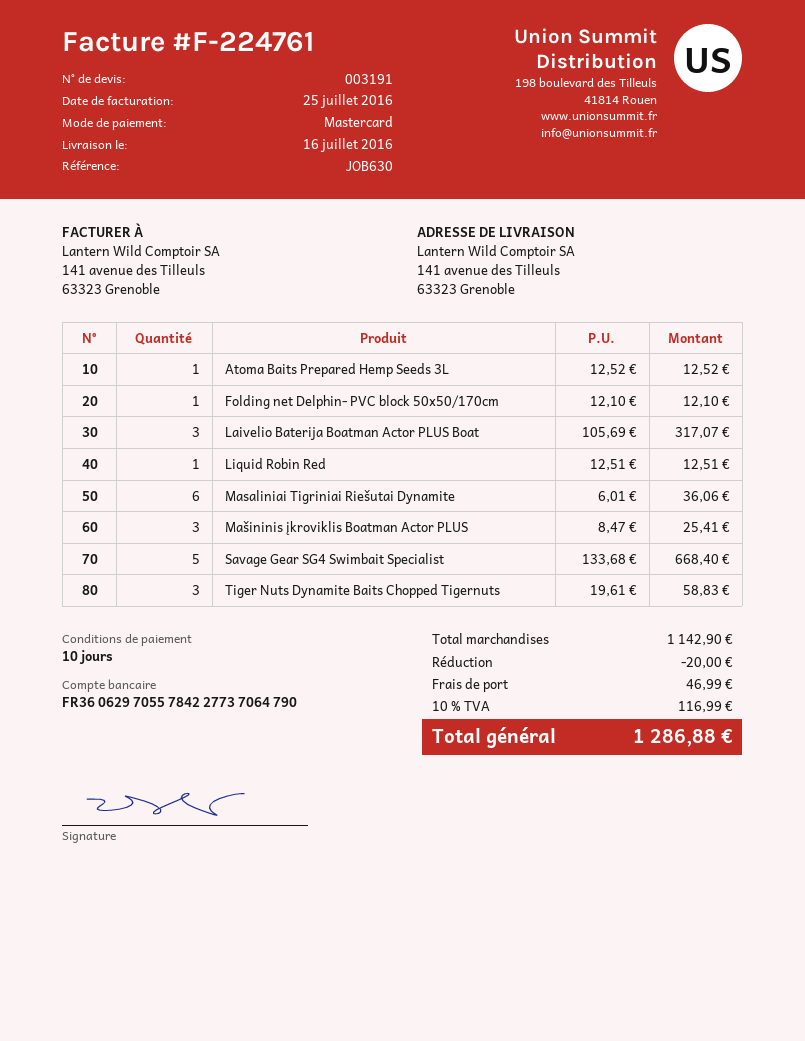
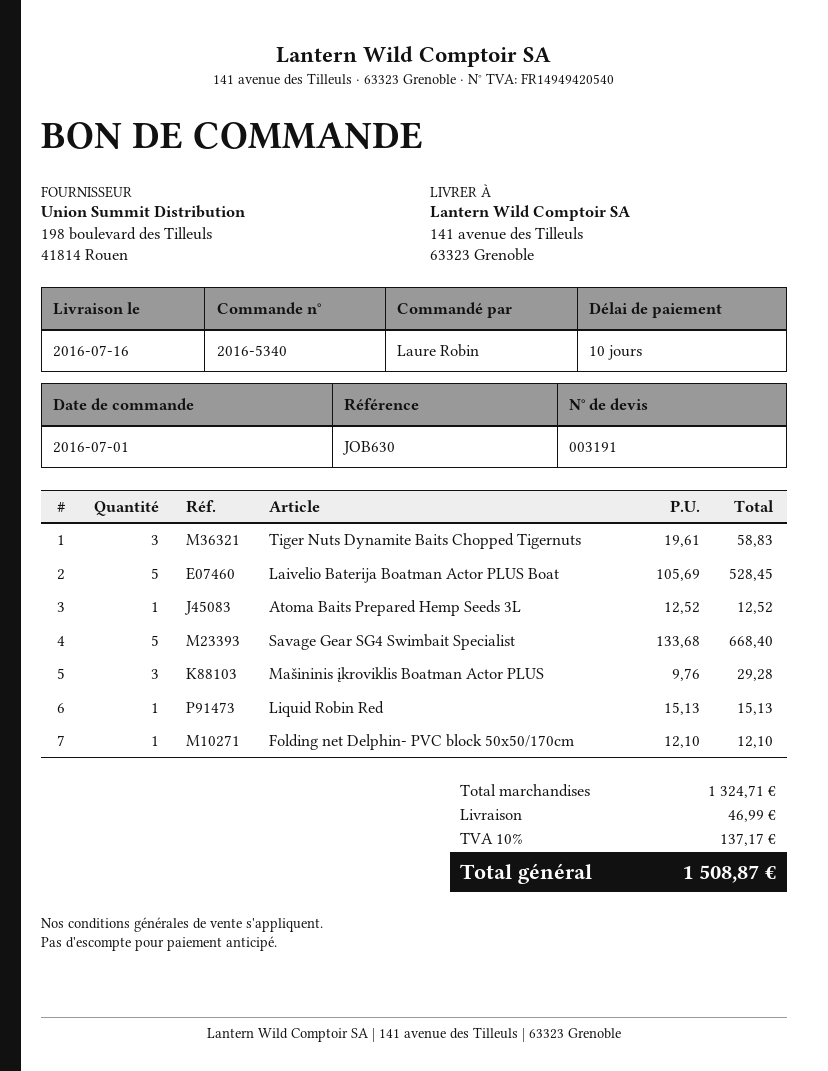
Laivelio Baterija Boatman Actor PLUS Boat: 3 x 105.69 = 317.07 -> 5 x 105.69 = 528.45
Liquid Robin Red: 1 x 12.51 = 12.51 -> 1 x 15.13 = 15.13
Masaliniai Tigriniai Riešutai Dynamite: 6 x 6.01 = 36.06 -> none
Mašininis įkroviklis Boatman Actor PLUS: 3 x 8.47 = 25.41 -> 3 x 9.76 = 29.28
subtotal: 1142.90 -> 1324.71
discount: 20.00 -> none
tax: 10% = 116.99 -> 10% = 137.17
total: 1286.88 -> 1508.87

